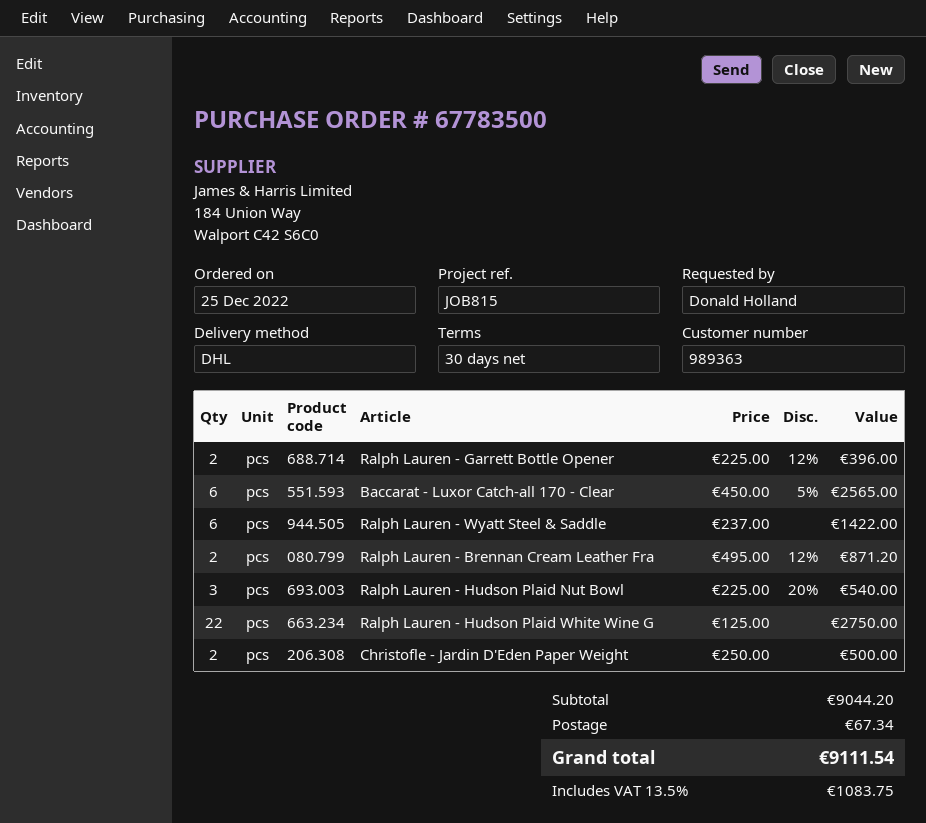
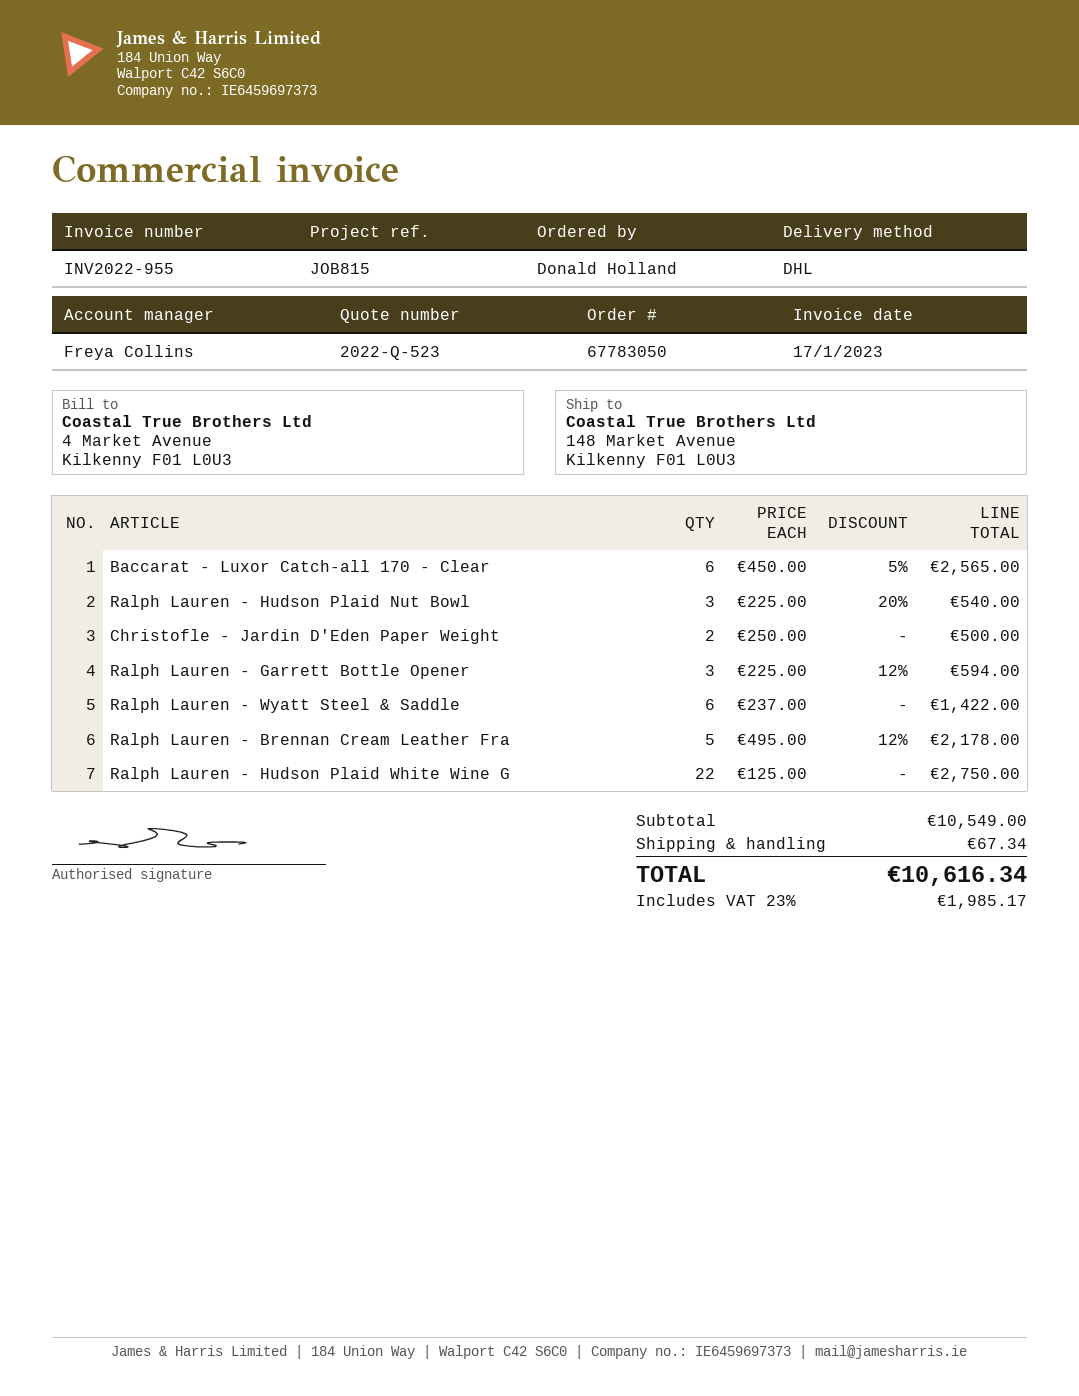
order number: 67783500 -> 67783050
Ralph Lauren - Garrett Bottle Opener: 2 x 225.00 - 12% = 396.00 -> 3 x 225.00 - 12% = 594.00
Ralph Lauren - Brennan Cream Leather Fra: 2 x 495.00 - 12% = 871.20 -> 5 x 495.00 - 12% = 2178.00
subtotal: 9044.20 -> 10549.00
tax: 13.5% = 1083.75 -> 23% = 1985.17
total: 9111.54 -> 10616.34

